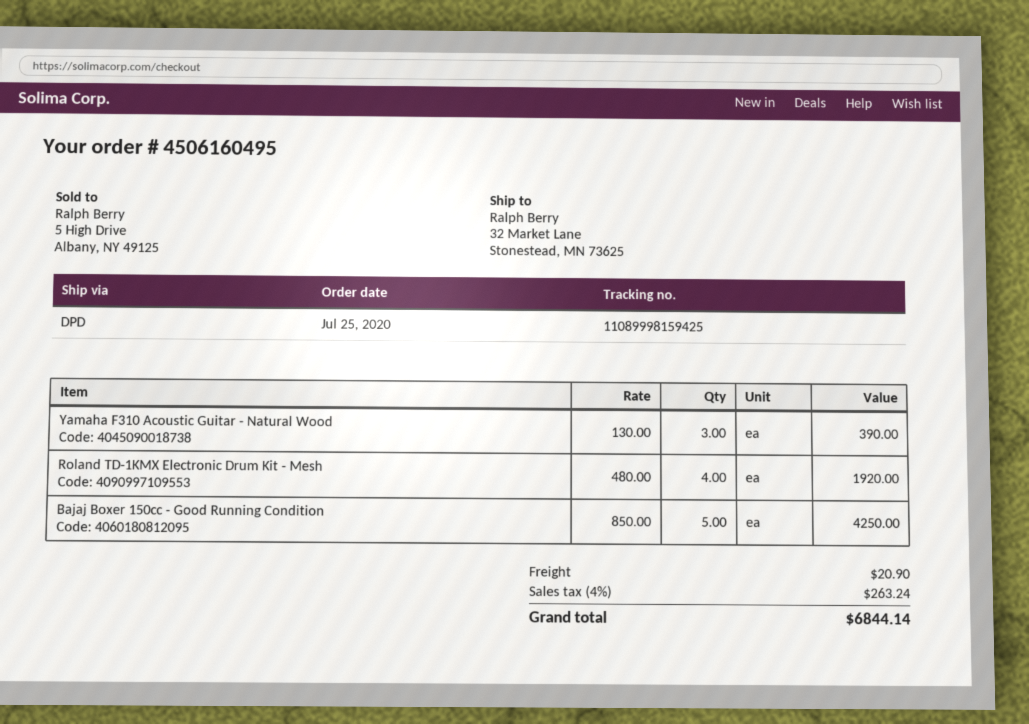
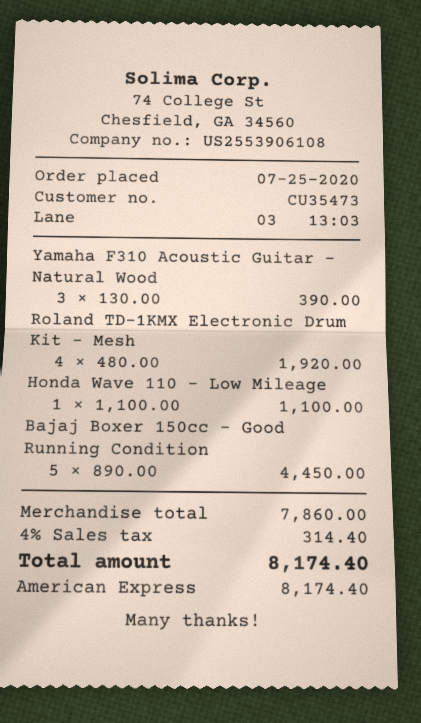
Bajaj Boxer 150cc - Good Running Condition: 5 x 850.00 = 4250.00 -> 5 x 890.00 = 4450.00
Honda Wave 110 - Low Mileage: none -> 1 x 1100.00 = 1100.00
shipping: 20.90 -> none
tax: 4% = 263.24 -> 4% = 314.40
total: 6844.14 -> 8174.40

